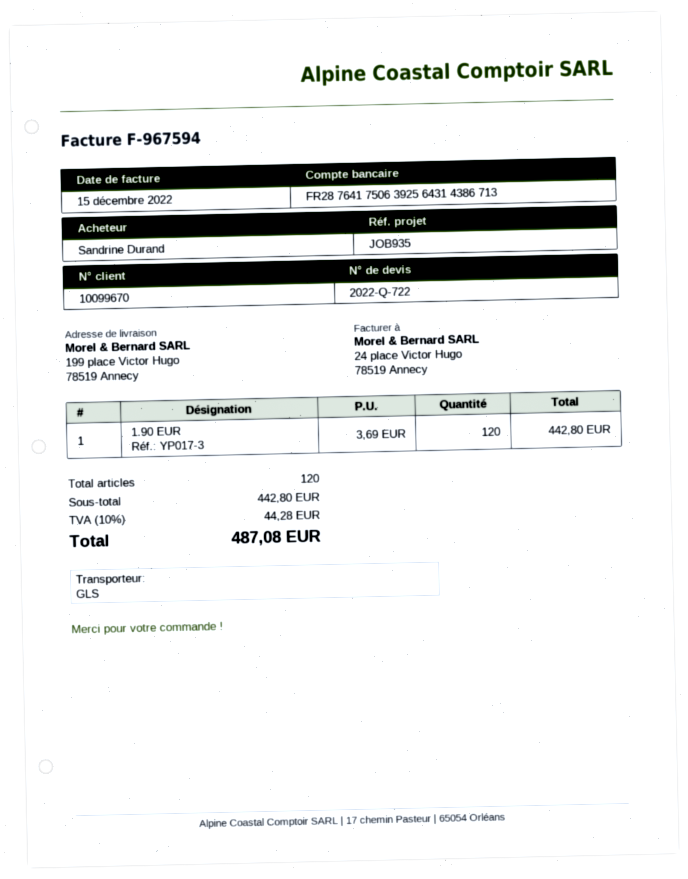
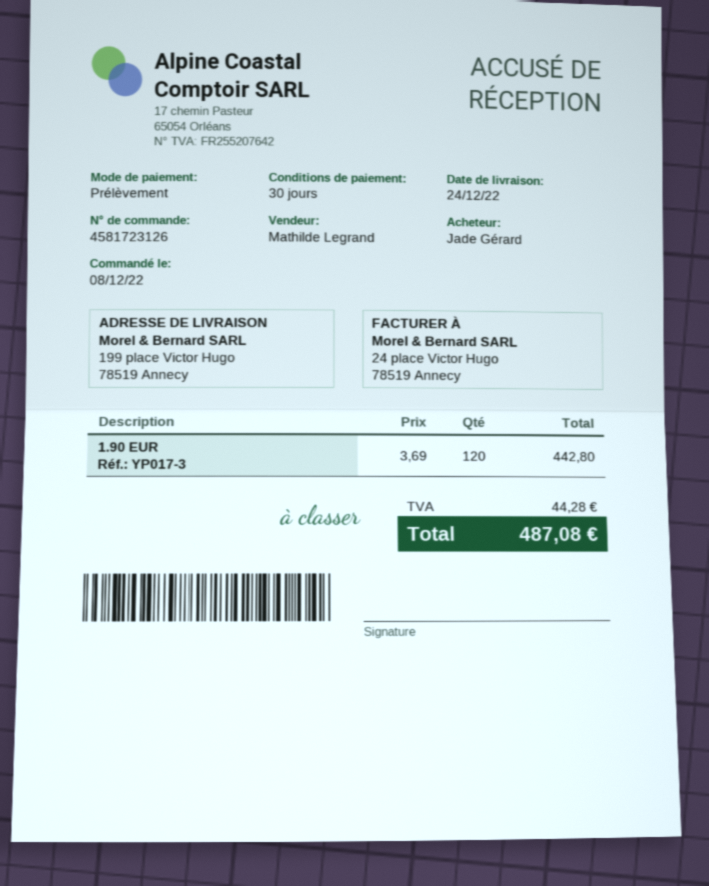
ordered by: Sandrine Durand -> Jade Gérard

